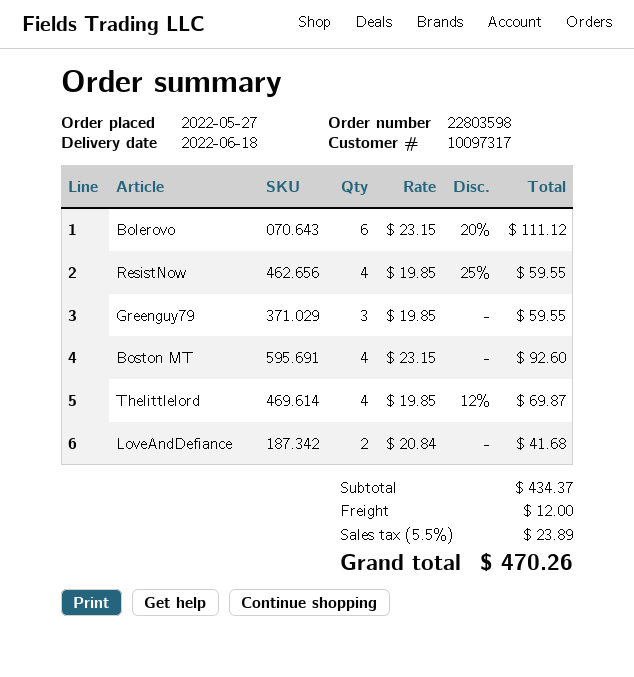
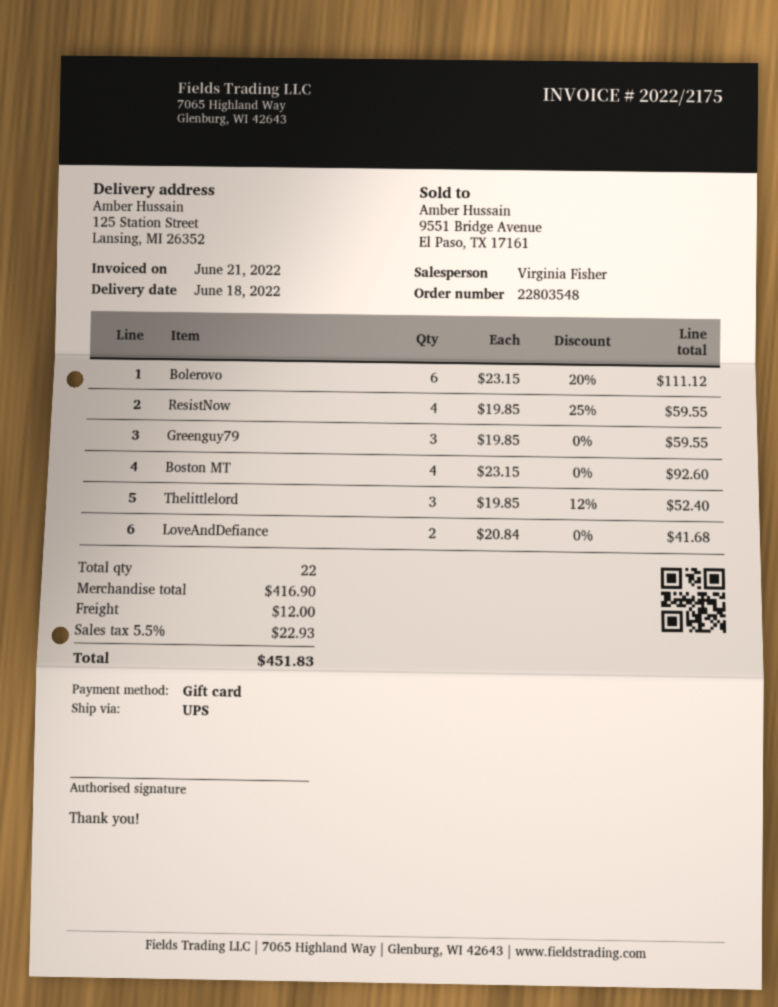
order number: 22803598 -> 22803548
Thelittlelord: 4 x 19.85 - 12% = 69.87 -> 3 x 19.85 - 12% = 52.40
subtotal: 434.37 -> 416.90
tax: 5.5% = 23.89 -> 5.5% = 22.93
total: 470.26 -> 451.83

